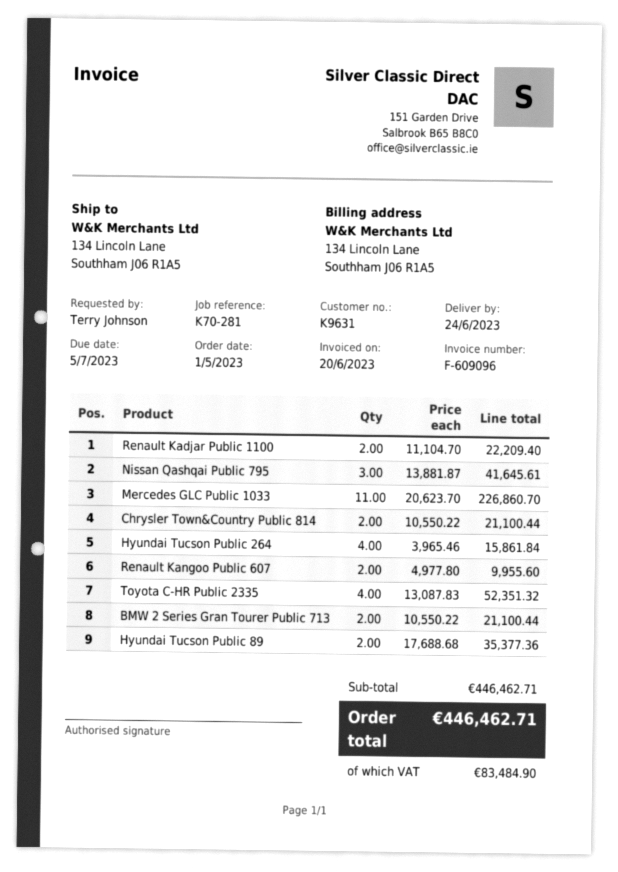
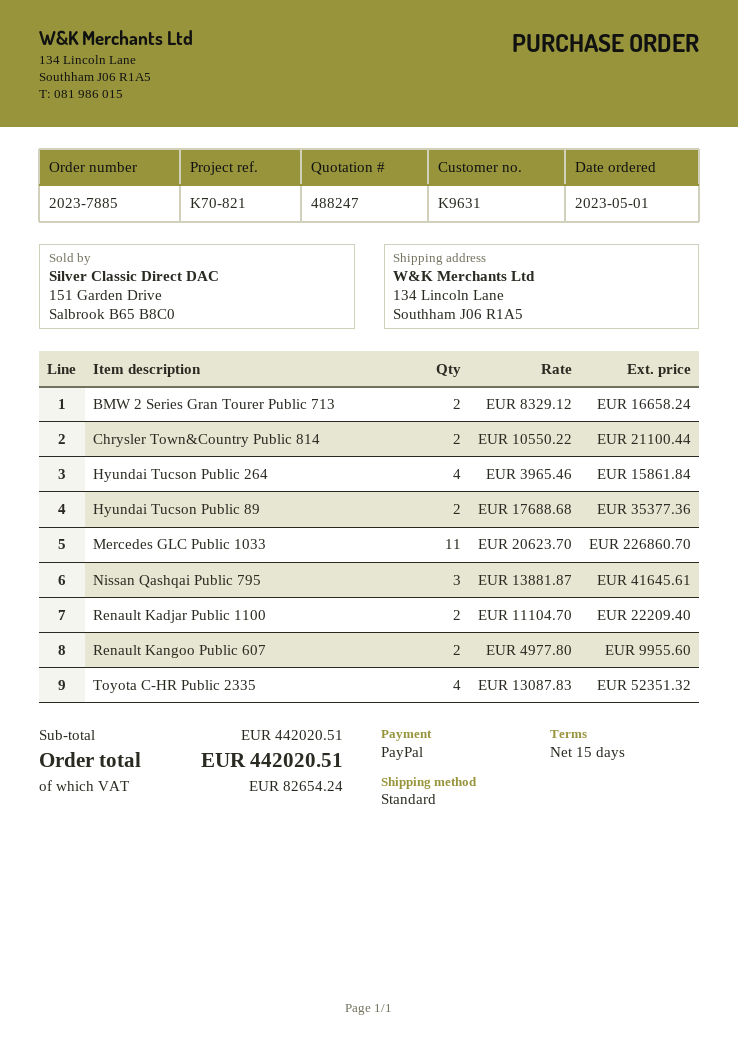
reference: K70-281 -> K70-821
BMW 2 Series Gran Tourer Public 713: 2 x 10550.22 = 21100.44 -> 2 x 8329.12 = 16658.24
subtotal: 446462.71 -> 442020.51
tax: 83484.90 -> 82654.24
total: 446462.71 -> 442020.51

